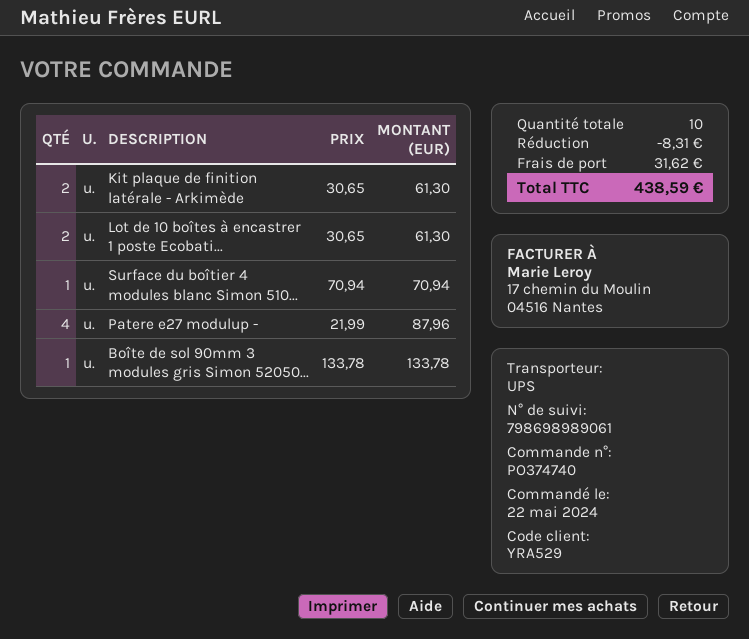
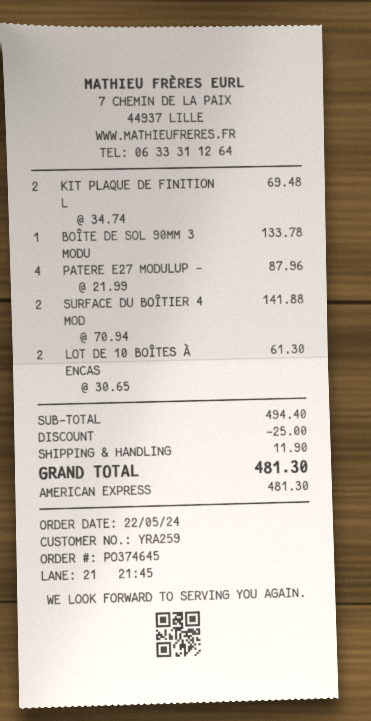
order number: PO374740 -> PO374645
customer number: YRA529 -> YRA259
Kit plaque de finition latérale - Arkimède: 2 x 30.65 = 61.30 -> 2 x 34.74 = 69.48
Surface du boîtier 4 modules blanc Simon 510...: 1 x 70.94 = 70.94 -> 2 x 70.94 = 141.88
discount: 8.31 -> 25.00
shipping: 31.62 -> 11.90
total: 438.59 -> 481.30

